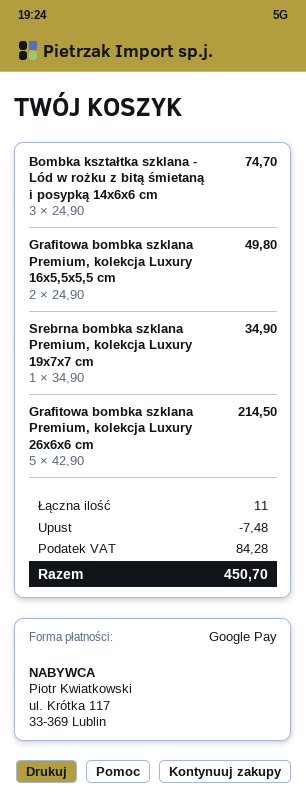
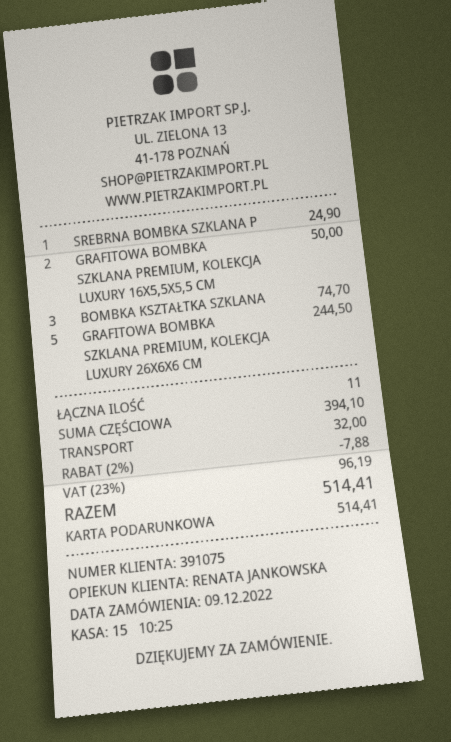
payment method: Google Pay -> gift card
Grafitowa bombka szklana Premium, kolekcja Luxury 16x5,5x5,5 cm: 2 for 49.80 -> 2 for 50.00
Srebrna bombka szklana Premium, kolekcja Luxury 19x7x7 cm: 1 for 34.90 -> 1 for 24.90
Grafitowa bombka szklana Premium, kolekcja Luxury 26x6x6 cm: 5 for 214.50 -> 5 for 244.50
discount: 7.48 -> 7.88
shipping: none -> 32.00
tax: 84.28 -> 96.19
total: 450.70 -> 514.41

